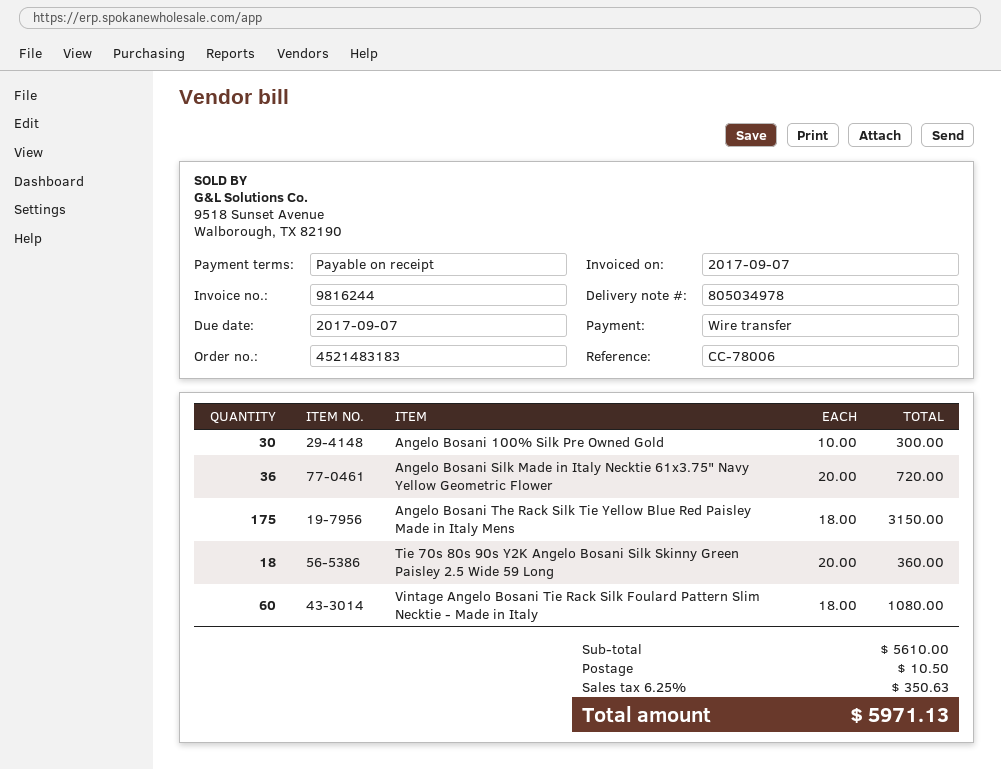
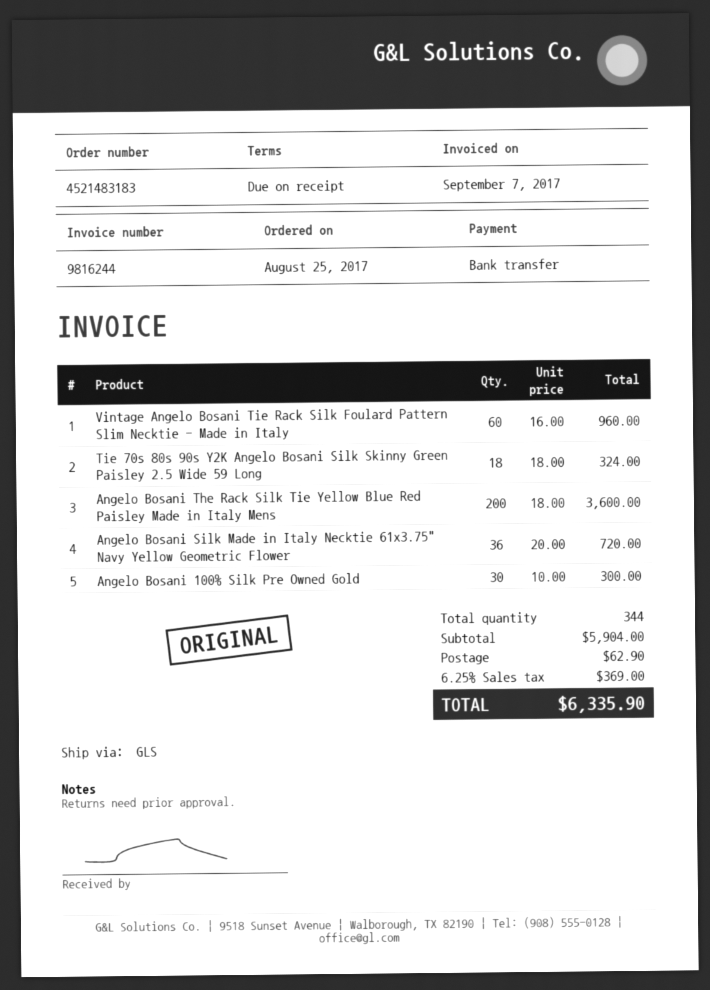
Angelo Bosani The Rack Silk Tie Yellow Blue Red Paisley Made in Italy Mens: 175 x 18.00 = 3150.00 -> 200 x 18.00 = 3600.00
Tie 70s 80s 90s Y2K Angelo Bosani Silk Skinny Green Paisley 2.5 Wide 59 Long: 18 x 20.00 = 360.00 -> 18 x 18.00 = 324.00
Vintage Angelo Bosani Tie Rack Silk Foulard Pattern Slim Necktie - Made in Italy: 60 x 18.00 = 1080.00 -> 60 x 16.00 = 960.00
subtotal: 5610.00 -> 5904.00
shipping: 10.50 -> 62.90
tax: 6.25% = 350.63 -> 6.25% = 369.00
total: 5971.13 -> 6335.90

